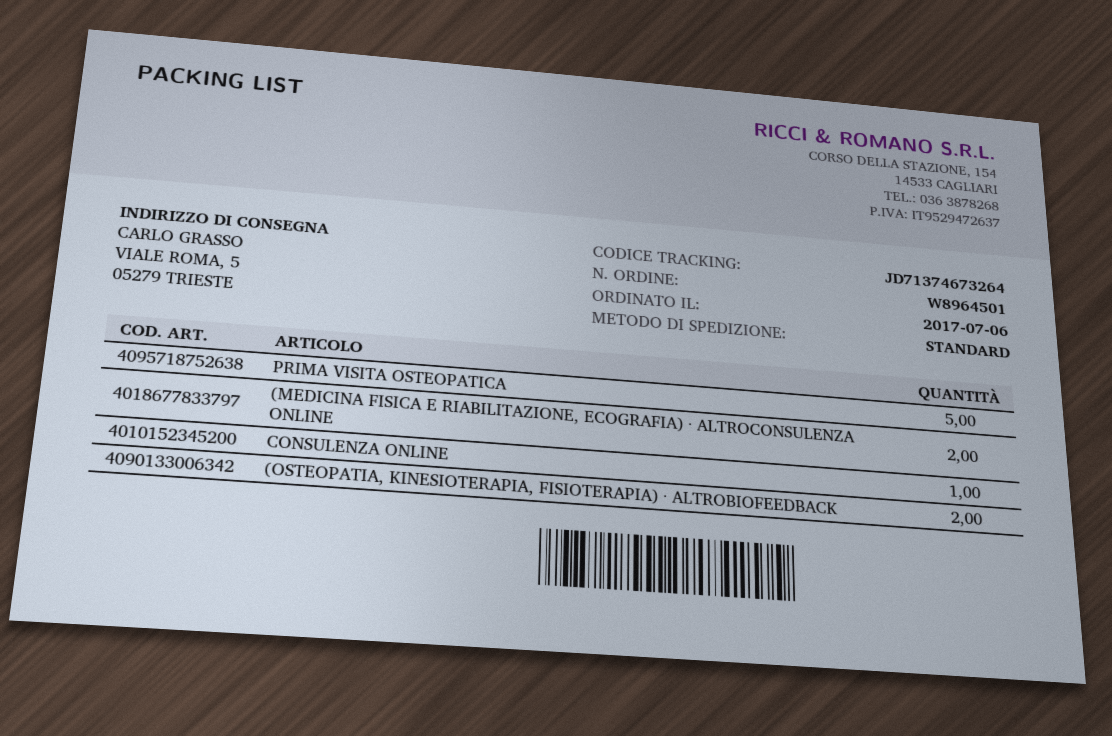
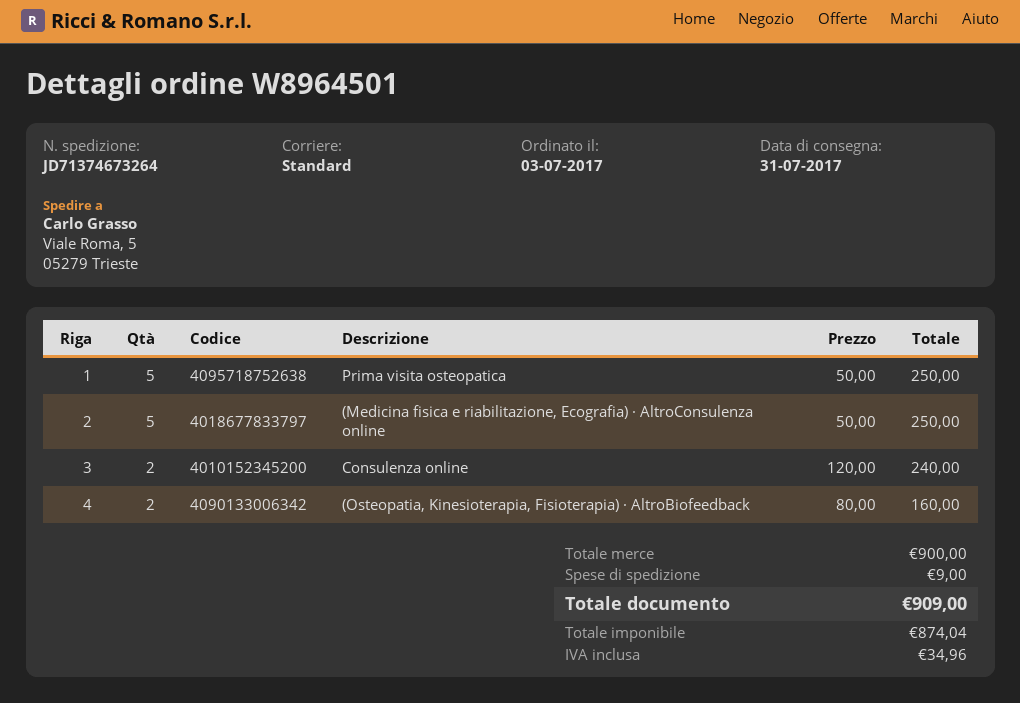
order date: 2017-07-06 -> 2017-07-03
(MEDICINA FISICA E RIABILITAZIONE, ECOGRAFIA) · ALTROCONSULENZA ONLINE: 2 -> 5
CONSULENZA ONLINE: 1 -> 2

